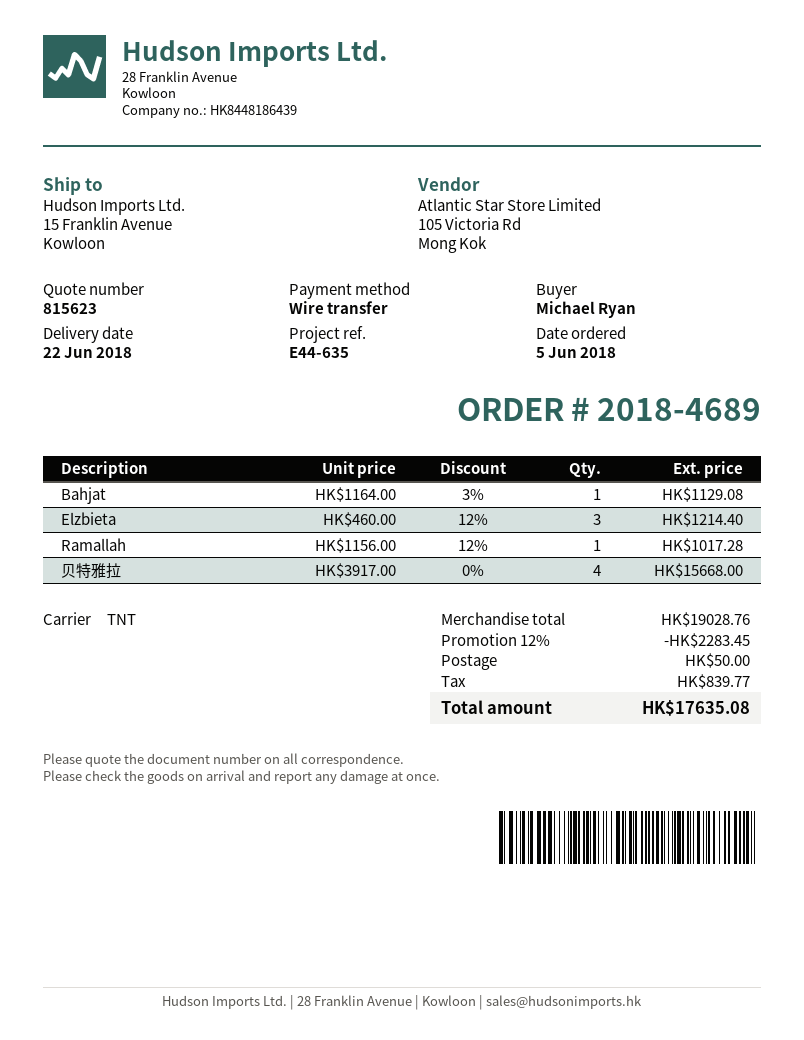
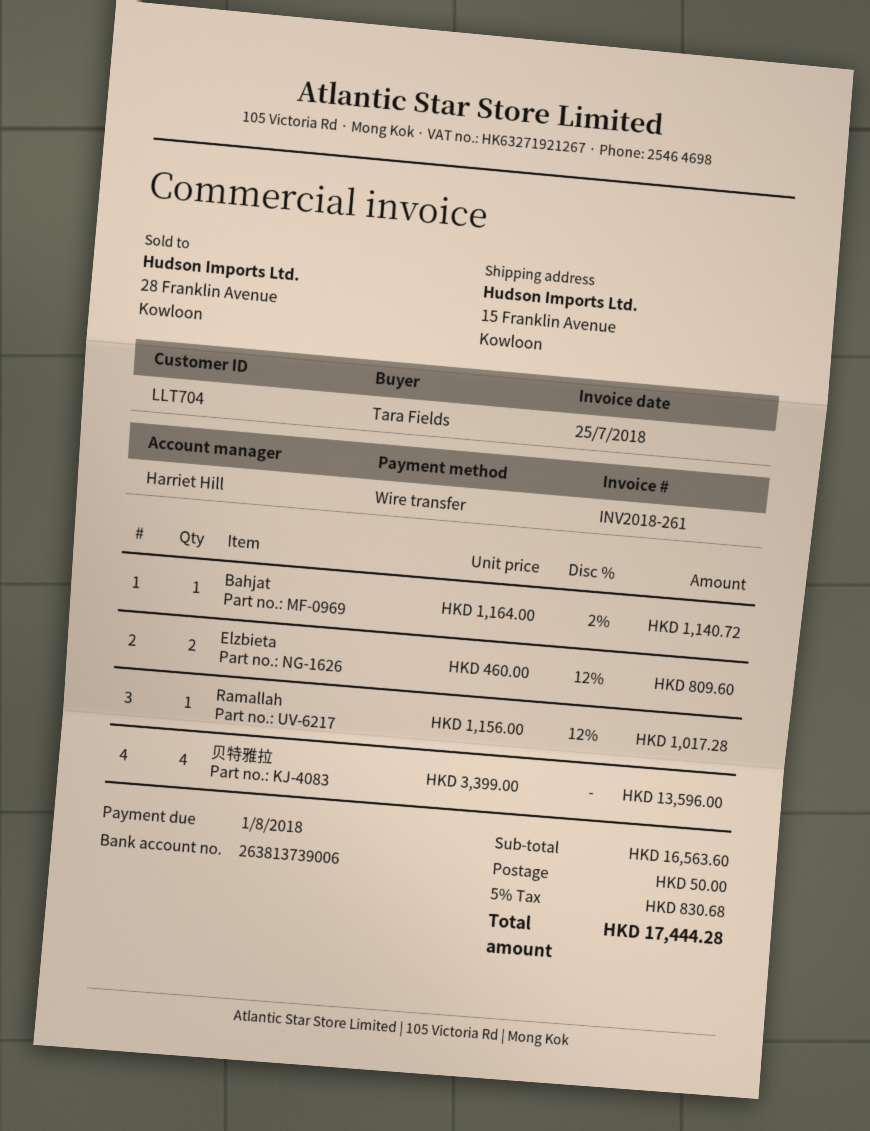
ordered by: Michael Ryan -> Tara Fields
Bahjat: 1 x 1164.00 - 3% = 1129.08 -> 1 x 1164.00 - 2% = 1140.72
Elzbieta: 3 x 460.00 - 12% = 1214.40 -> 2 x 460.00 - 12% = 809.60
贝特雅拉: 4 x 3917.00 = 15668.00 -> 4 x 3399.00 = 13596.00
subtotal: 19028.76 -> 16563.60
discount: 12% = 2283.45 -> none
tax: 839.77 -> 830.68
total: 17635.08 -> 17444.28

